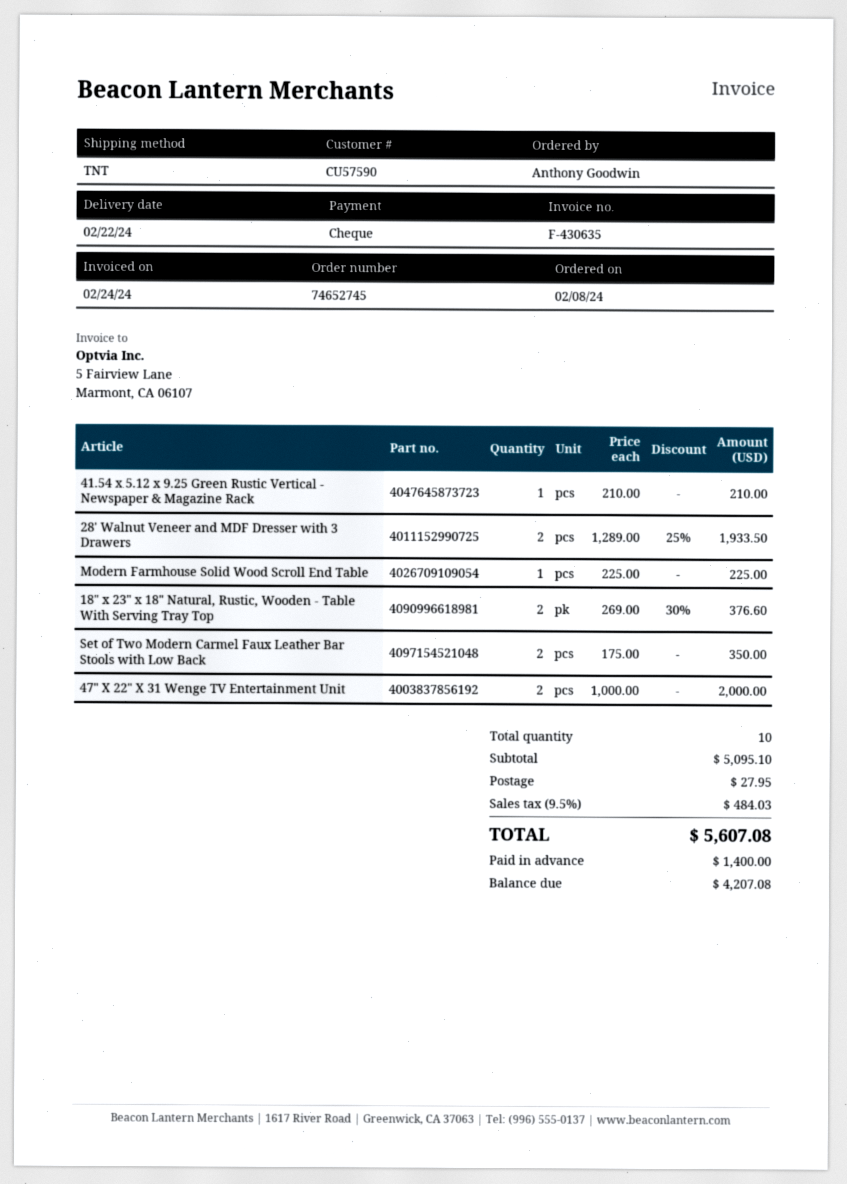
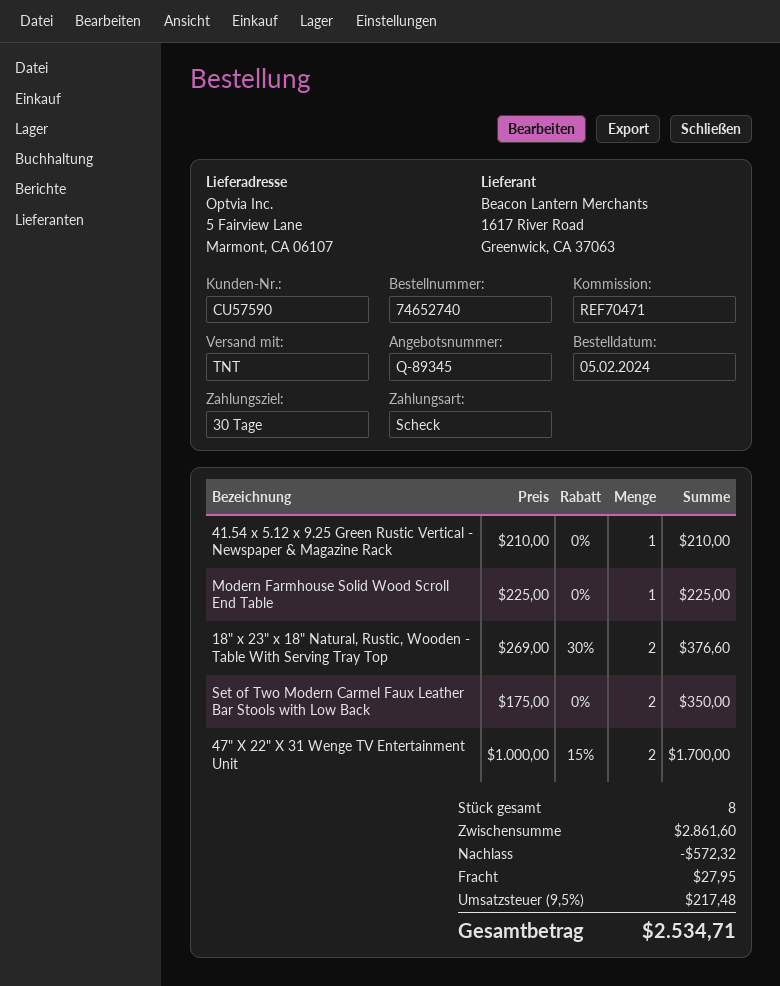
order number: 74652745 -> 74652740
order date: 2024-02-08 -> 2024-02-05
28' Walnut Veneer and MDF Dresser with 3 Drawers: 2 x 1289.00 - 25% = 1933.50 -> none
47" X 22" X 31 Wenge TV Entertainment Unit: 2 x 1000.00 = 2000.00 -> 2 x 1000.00 - 15% = 1700.00
total quantity: 10 -> 8
subtotal: 5095.10 -> 2861.60
discount: none -> 572.32
tax: 9.5% = 484.03 -> 9.5% = 217.48
total: 5607.08 -> 2534.71

